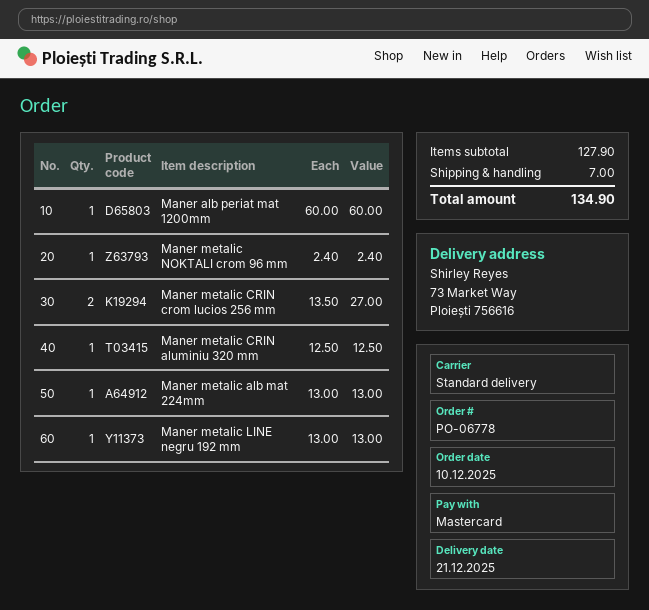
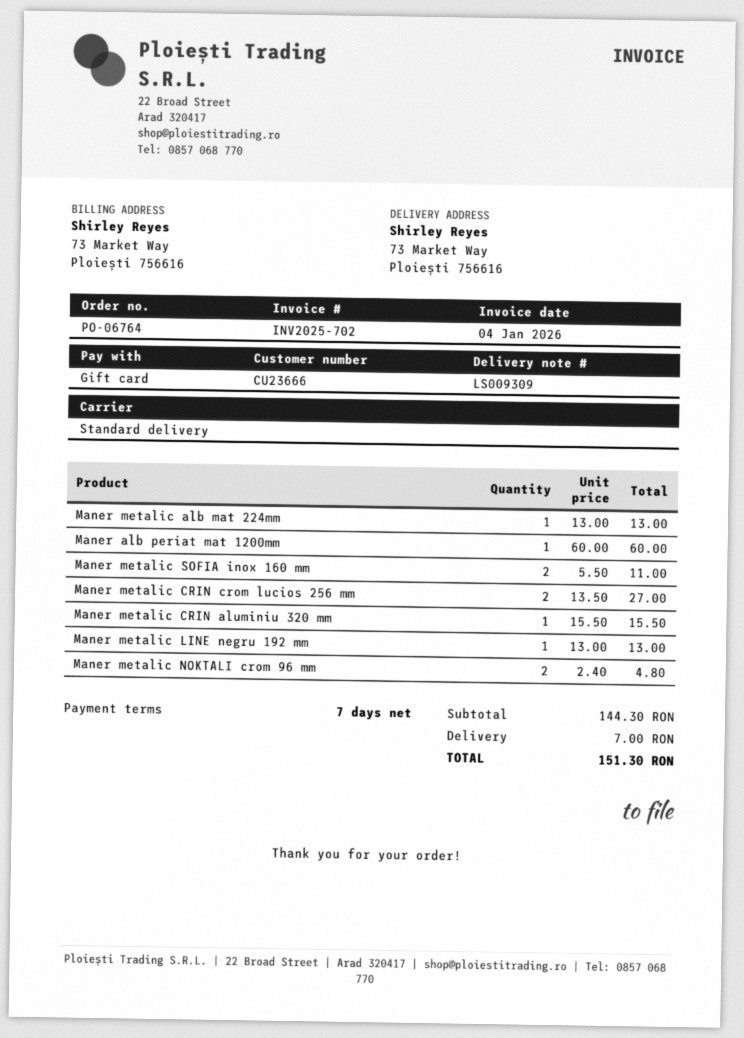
order number: PO-06778 -> PO-06764
payment method: Mastercard -> gift card
Maner metalic NOKTALI crom 96 mm: 1 x 2.40 = 2.40 -> 2 x 2.40 = 4.80
Maner metalic CRIN aluminiu 320 mm: 1 x 12.50 = 12.50 -> 1 x 15.50 = 15.50
Maner metalic SOFIA inox 160 mm: none -> 2 x 5.50 = 11.00
subtotal: 127.90 -> 144.30
total: 134.90 -> 151.30

